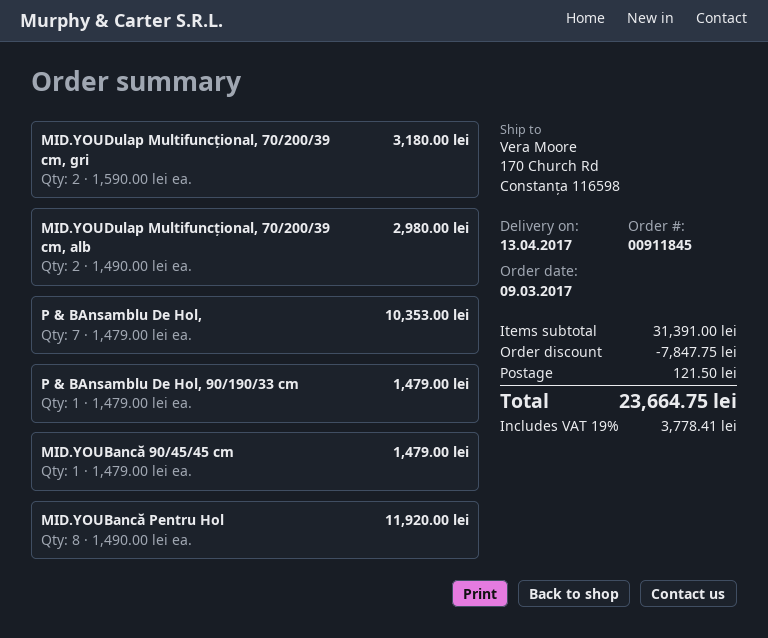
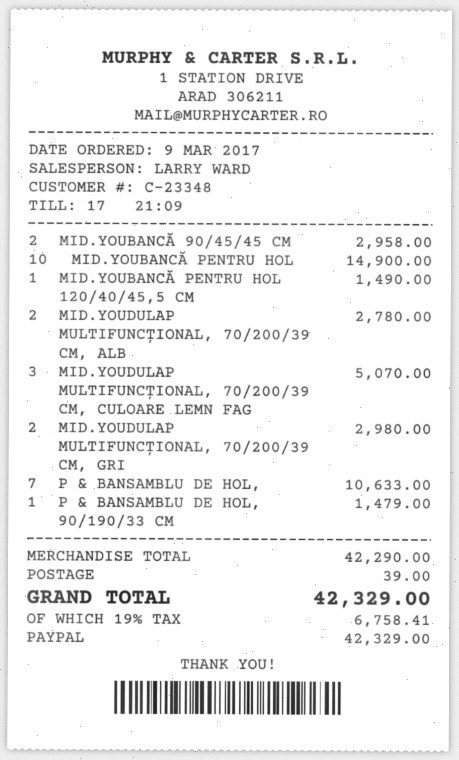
MID.YOUDulap Multifuncțional, 70/200/39 cm, gri: 2 for 3180.00 -> 2 for 2980.00
MID.YOUDulap Multifuncțional, 70/200/39 cm, alb: 2 for 2980.00 -> 2 for 2780.00
P & BAnsamblu De Hol,: 7 for 10353.00 -> 7 for 10633.00
MID.YOUBancă 90/45/45 cm: 1 for 1479.00 -> 2 for 2958.00
MID.YOUBancă Pentru Hol: 8 for 11920.00 -> 10 for 14900.00
MID.YOUBANCĂ PENTRU HOL 120/40/45,5 CM: none -> 1 for 1490.00
MID.YOUDULAP MULTIFUNCȚIONAL, 70/200/39 CM, CULOARE LEMN FAG: none -> 3 for 5070.00
subtotal: 31391.00 -> 42290.00
discount: 7847.75 -> none
shipping: 121.50 -> 39.00
tax: 19% = 3778.41 -> 19% = 6758.41
total: 23664.75 -> 42329.00

